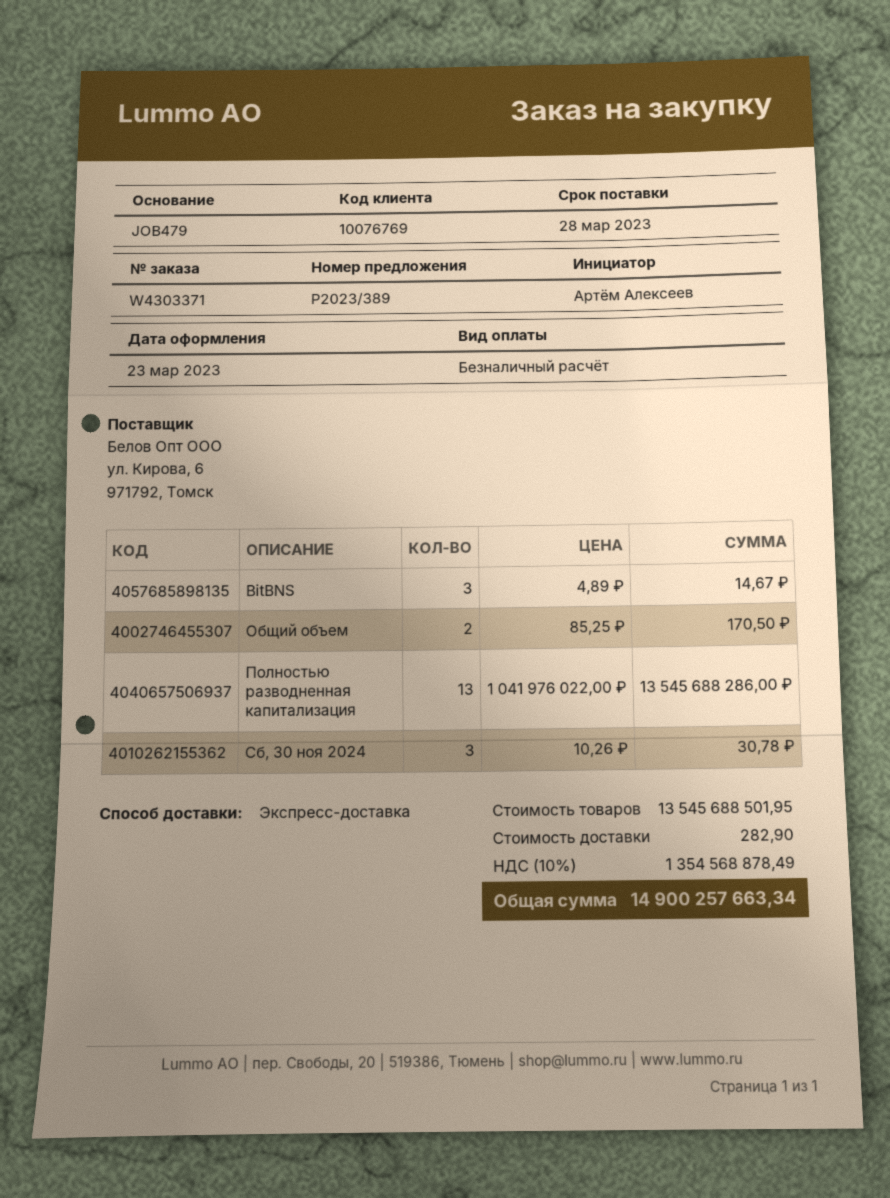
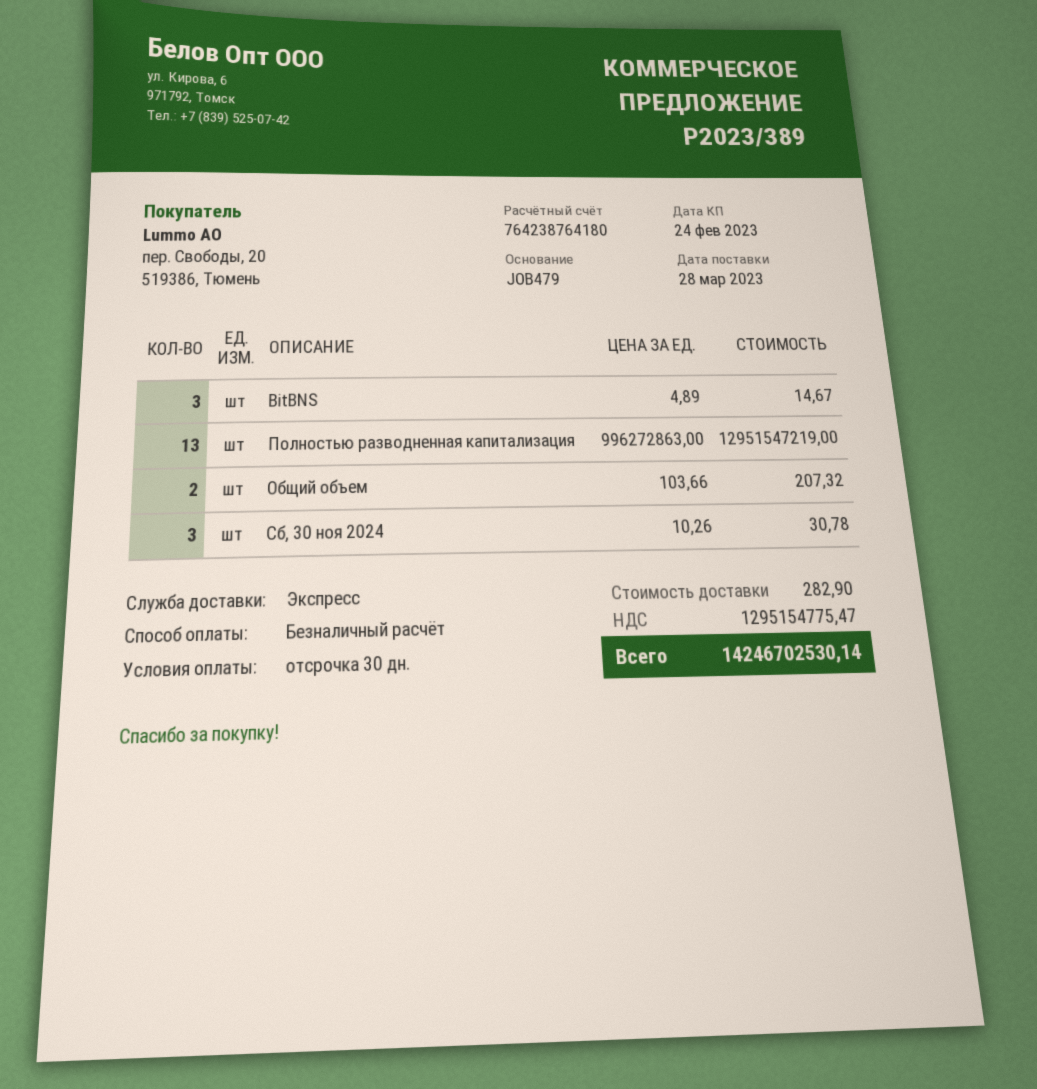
Общий объем: 2 x 85.25 = 170.50 -> 2 x 103.66 = 207.32
Полностью разводненная капитализация: 13 x 1041976022.00 = 13545688286.00 -> 13 x 996272863.00 = 12951547219.00
tax: 1354568878.49 -> 1295154775.47
total: 14900257663.34 -> 14246702530.14

